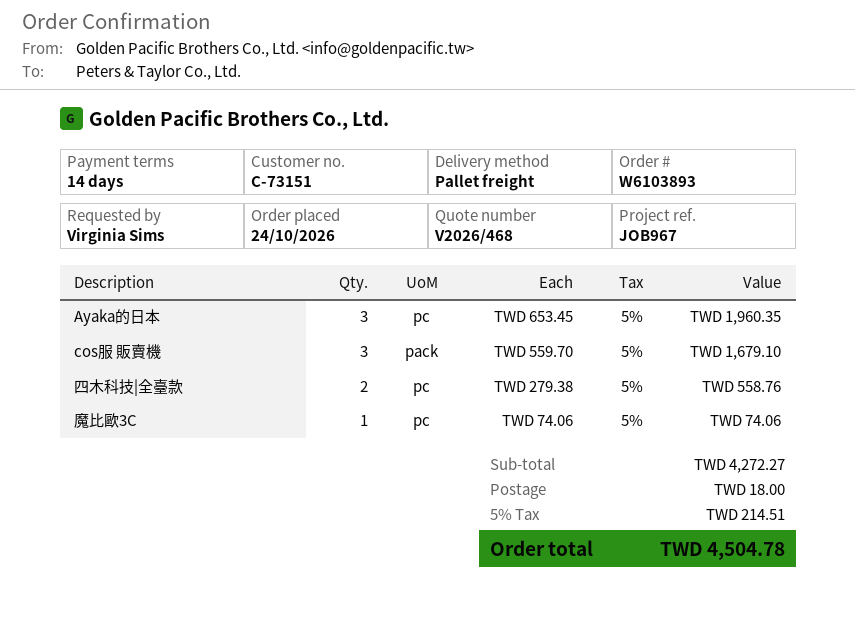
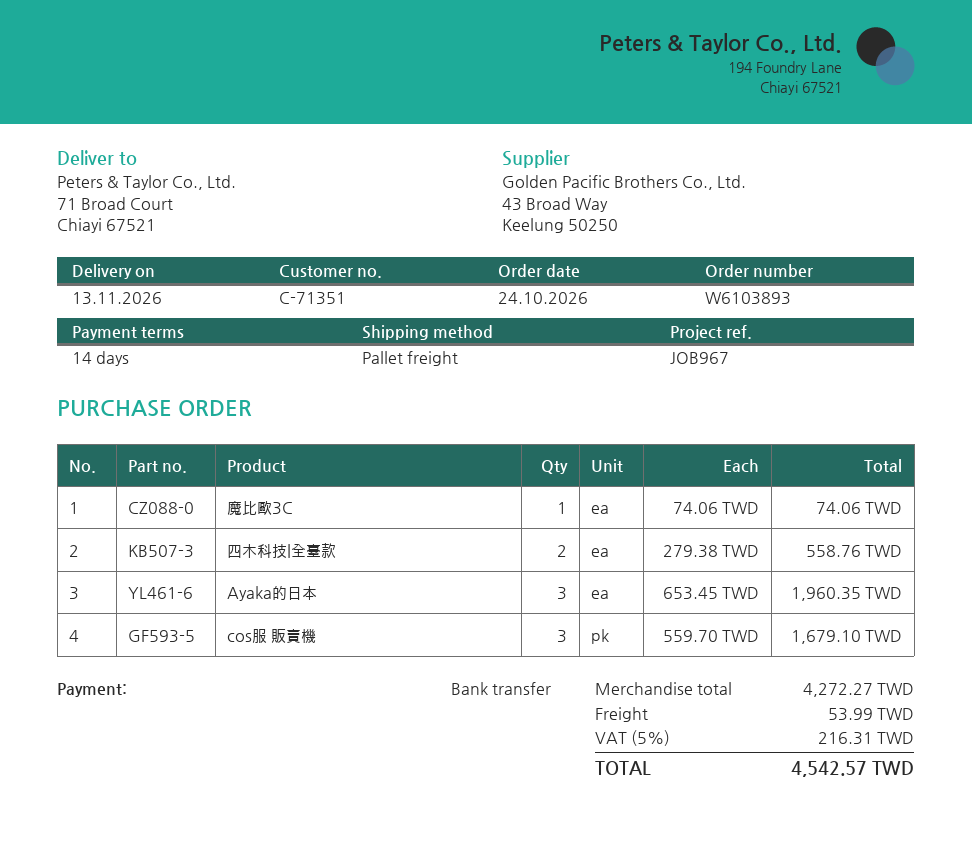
customer number: C-73151 -> C-71351
shipping: 18.00 -> 53.99
tax: 5% = 214.51 -> 5% = 216.31
total: 4504.78 -> 4542.57

